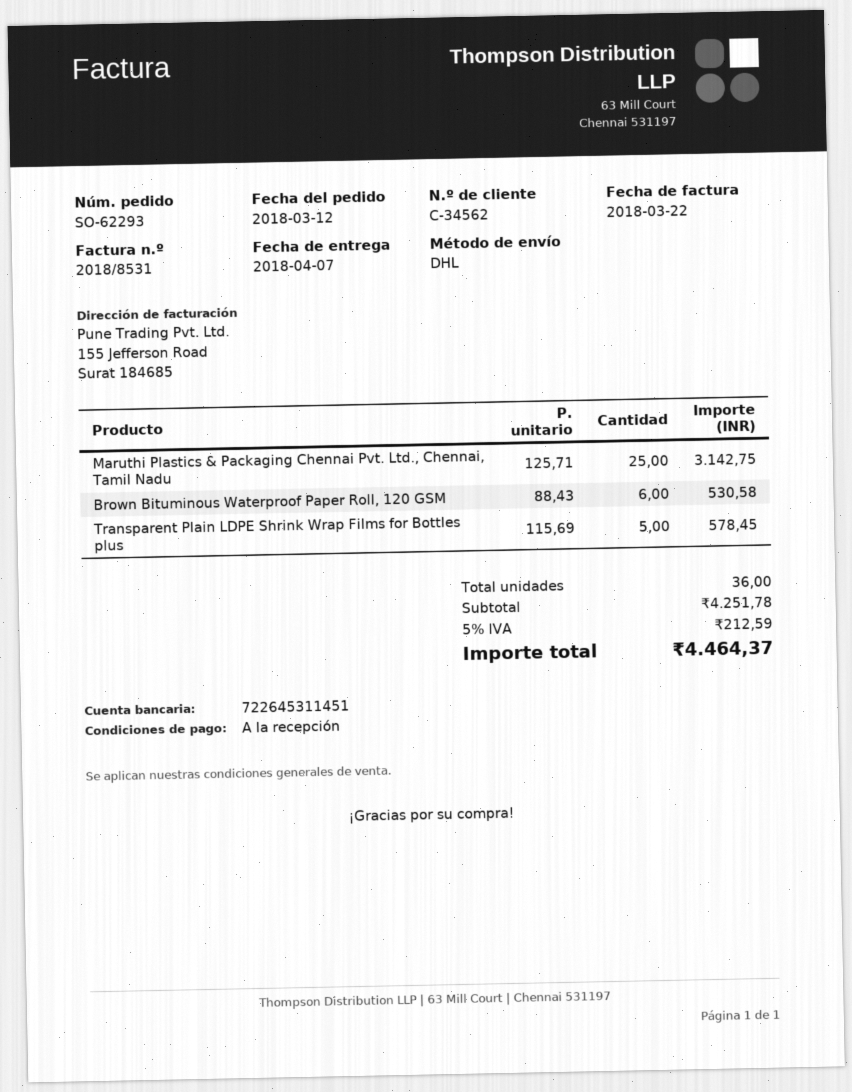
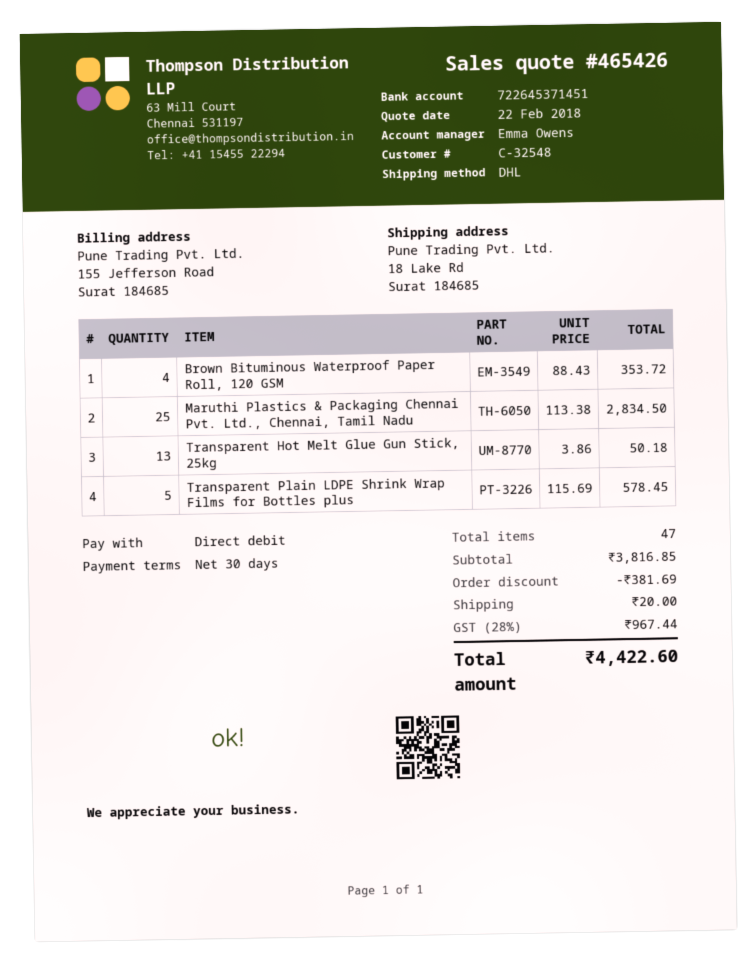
payment terms: on receipt -> 30 days
customer number: C-34562 -> C-32548
bank account: 722645311451 -> 722645371451
Maruthi Plastics & Packaging Chennai Pvt. Ltd., Chennai, Tamil Nadu: 25 x 125.71 = 3142.75 -> 25 x 113.38 = 2834.50
Brown Bituminous Waterproof Paper Roll, 120 GSM: 6 x 88.43 = 530.58 -> 4 x 88.43 = 353.72
Transparent Hot Melt Glue Gun Stick, 25kg: none -> 13 x 3.86 = 50.18
total quantity: 36 -> 47
subtotal: 4251.78 -> 3816.85
discount: none -> 381.69
shipping: none -> 20.00
tax: 5% = 212.59 -> 28% = 967.44
total: 4464.37 -> 4422.60

